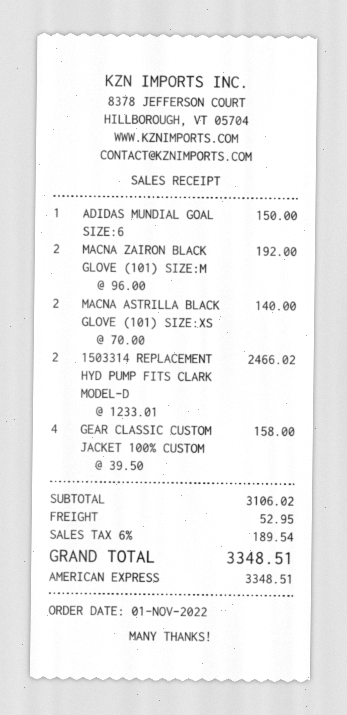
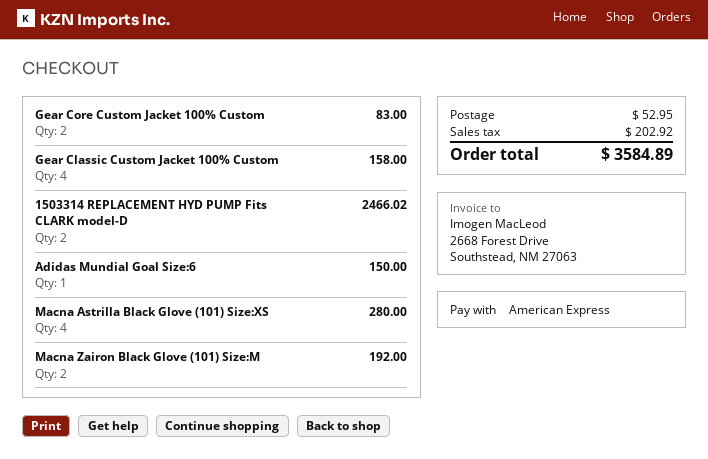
MACNA ASTRILLA BLACK GLOVE (101) SIZE:XS: 2 for 140.00 -> 4 for 280.00
Gear Core Custom Jacket 100% Custom: none -> 2 for 83.00
tax: 189.54 -> 202.92
total: 3348.51 -> 3584.89

